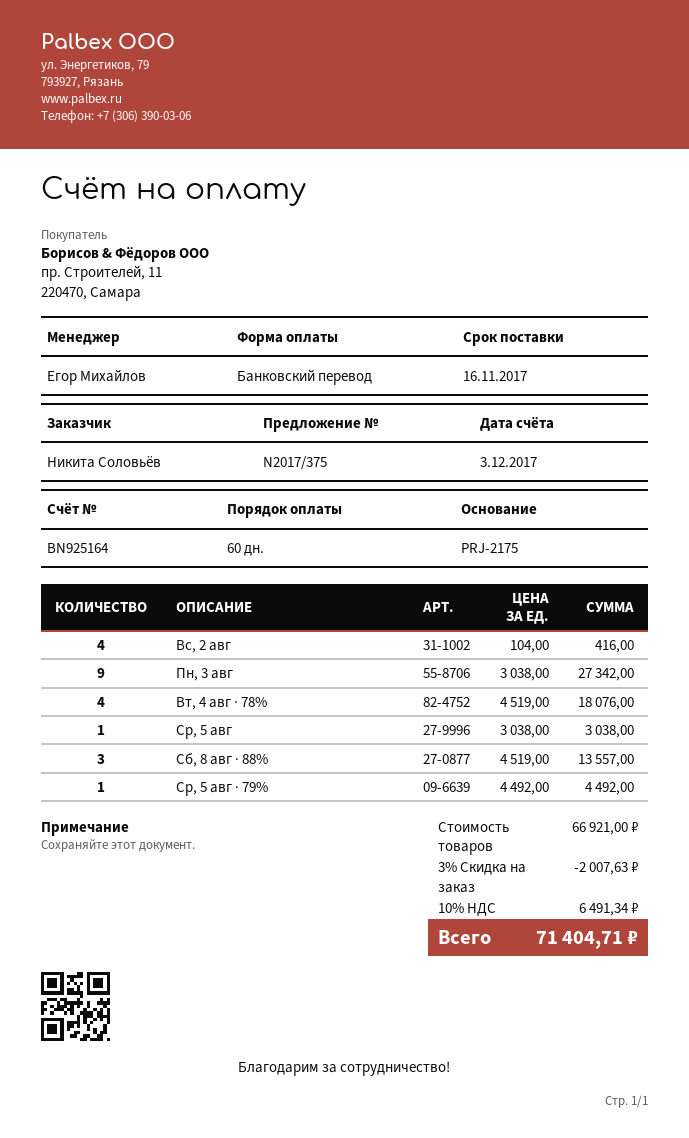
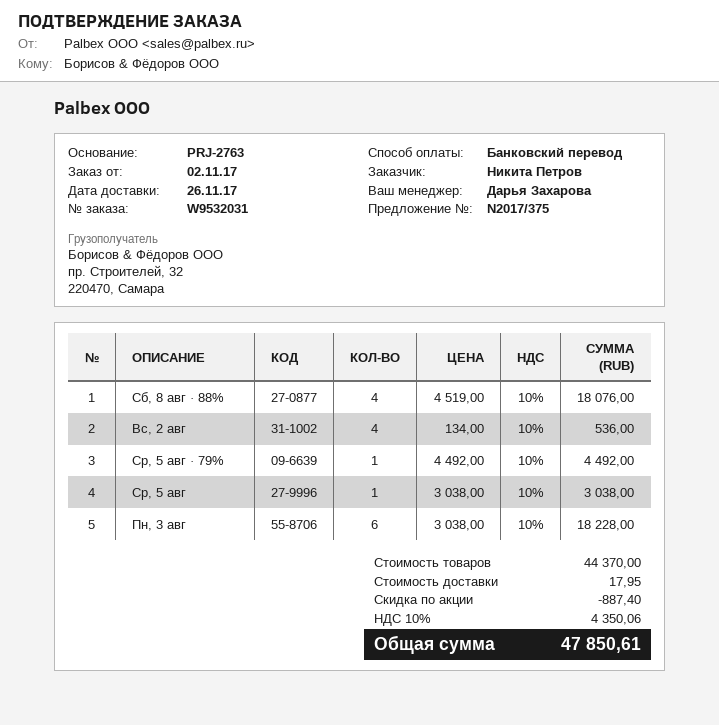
delivery date: 2017-11-16 -> 2017-11-26
reference: PRJ-2175 -> PRJ-2763
ordered by: Никита Соловьёв -> Никита Петров
sales rep: Егор Михайлов -> Дарья Захарова
Вс, 2 авг: 4 x 104.00 = 416.00 -> 4 x 134.00 = 536.00
Пн, 3 авг: 9 x 3038.00 = 27342.00 -> 6 x 3038.00 = 18228.00
Вт, 4 авг · 78%: 4 x 4519.00 = 18076.00 -> none
Сб, 8 авг · 88%: 3 x 4519.00 = 13557.00 -> 4 x 4519.00 = 18076.00
subtotal: 66921.00 -> 44370.00
discount: 2007.63 -> 887.40
shipping: none -> 17.95
tax: 10% = 6491.34 -> 10% = 4350.06
total: 71404.71 -> 47850.61

